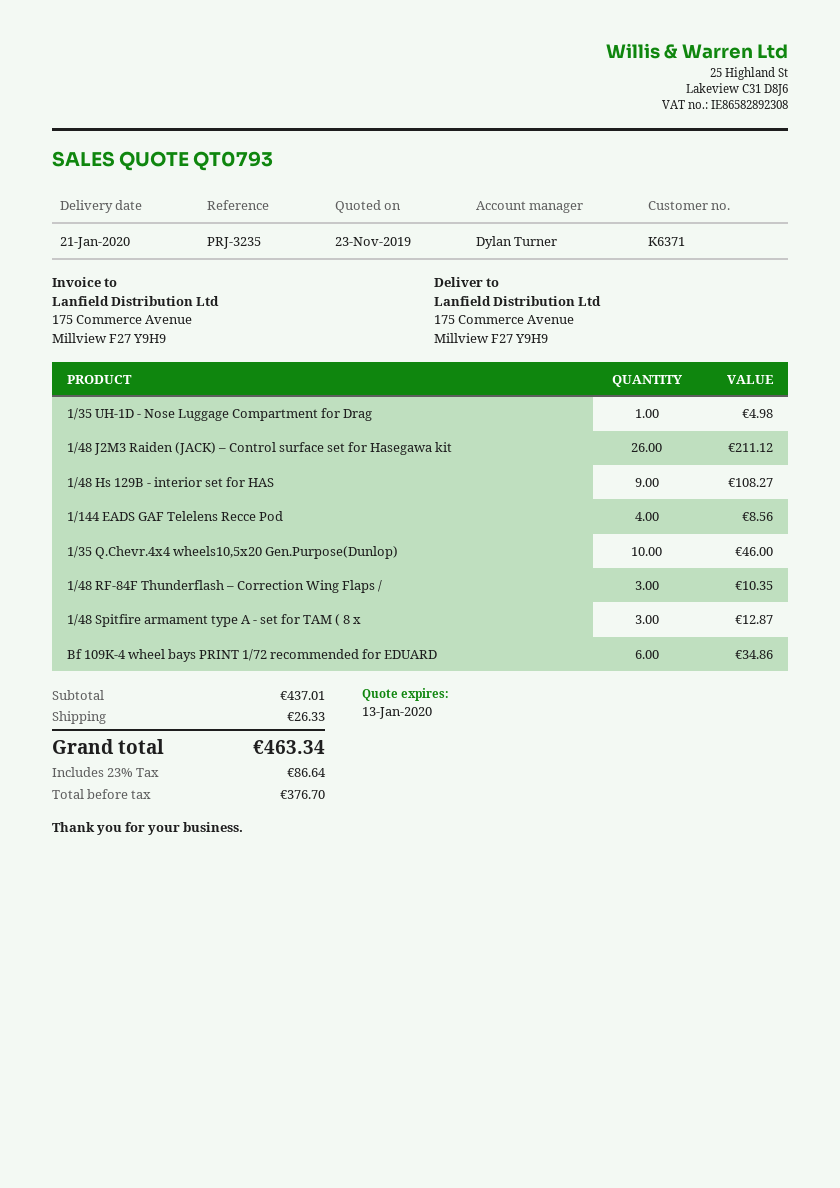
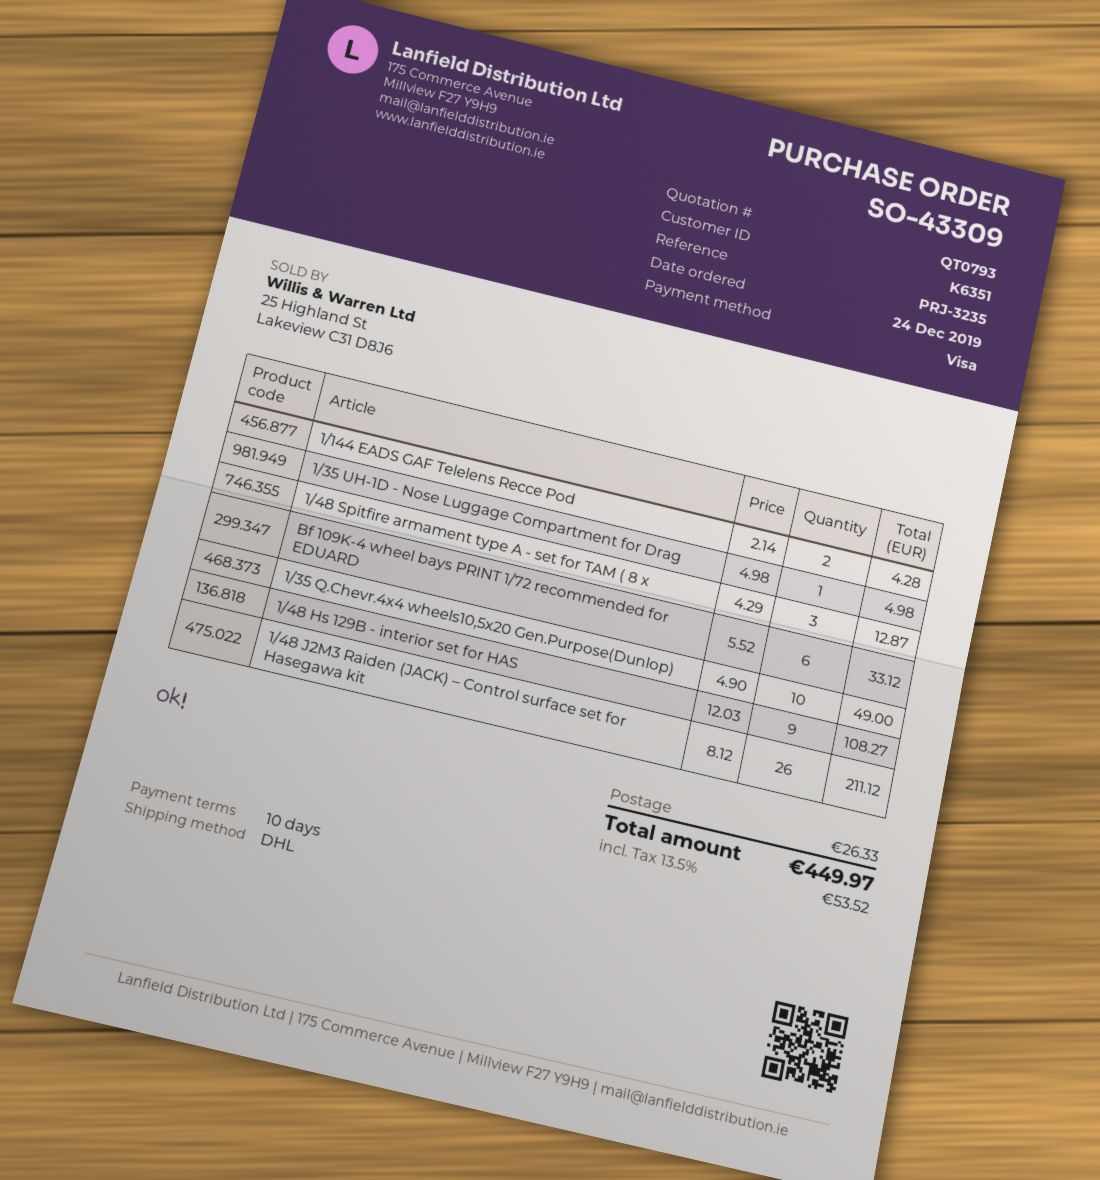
customer number: K6371 -> K6351
1/144 EADS GAF Telelens Recce Pod: 4 for 8.56 -> 2 for 4.28
1/35 Q.Chevr.4x4 wheels10,5x20 Gen.Purpose(Dunlop): 10 for 46.00 -> 10 for 49.00
1/48 RF-84F Thunderflash – Correction Wing Flaps /: 3 for 10.35 -> none
Bf 109K-4 wheel bays PRINT 1/72 recommended for EDUARD: 6 for 34.86 -> 6 for 33.12
tax: 23% = 86.64 -> 13.5% = 53.52
total: 463.34 -> 449.97

